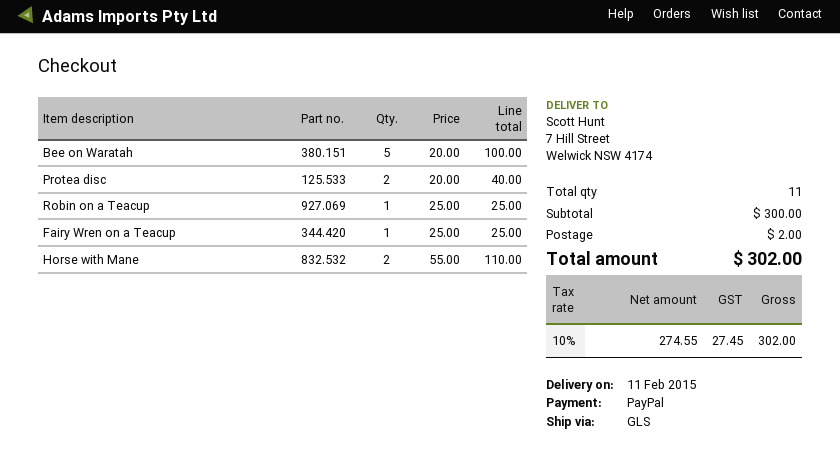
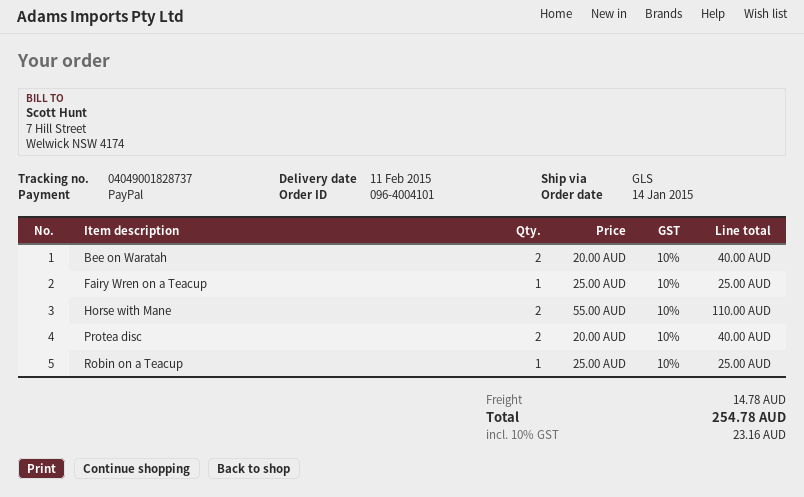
Bee on Waratah: 5 x 20.00 = 100.00 -> 2 x 20.00 = 40.00
shipping: 2.00 -> 14.78
tax: 10% = 27.45 -> 10% = 23.16
total: 302.00 -> 254.78

